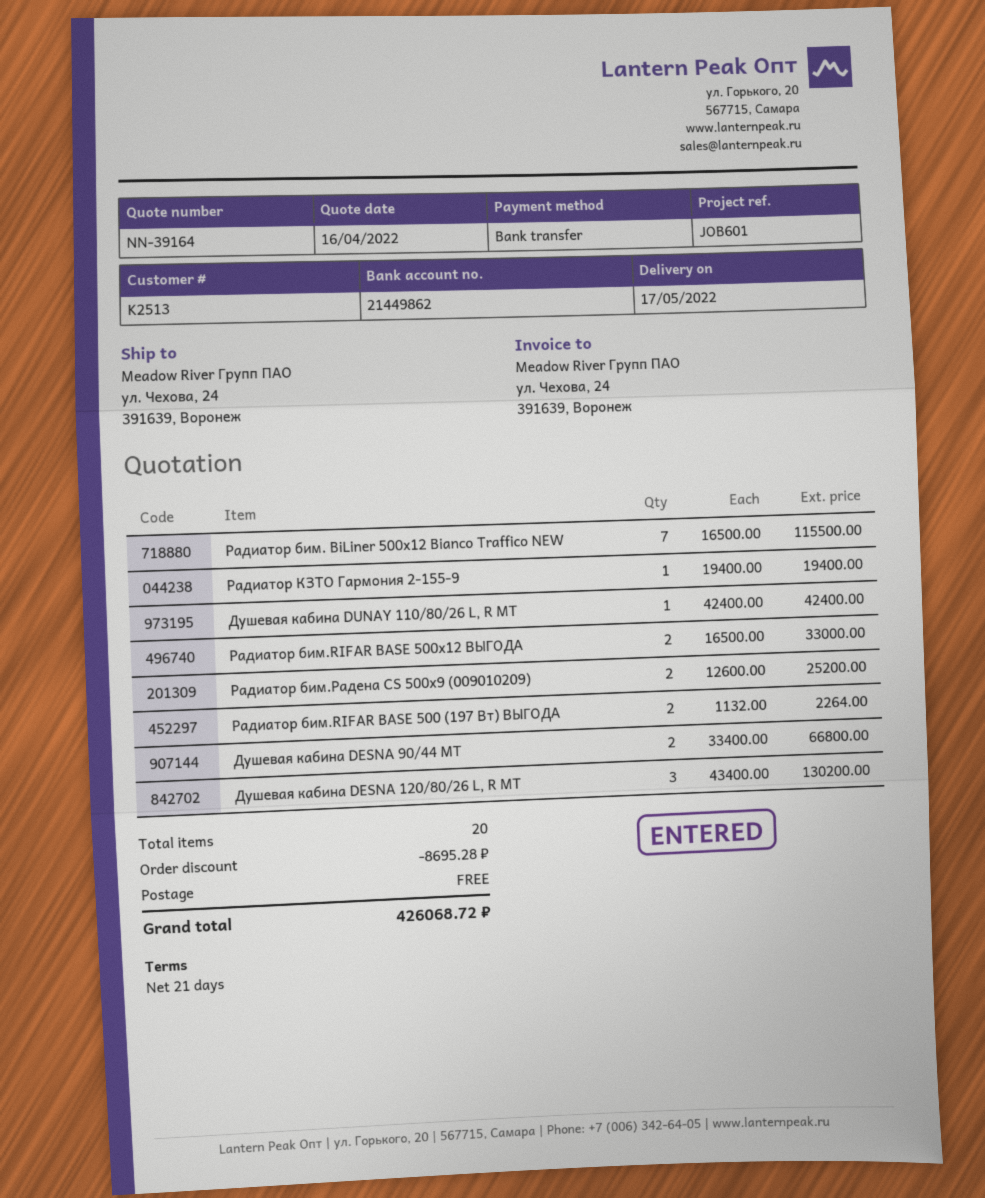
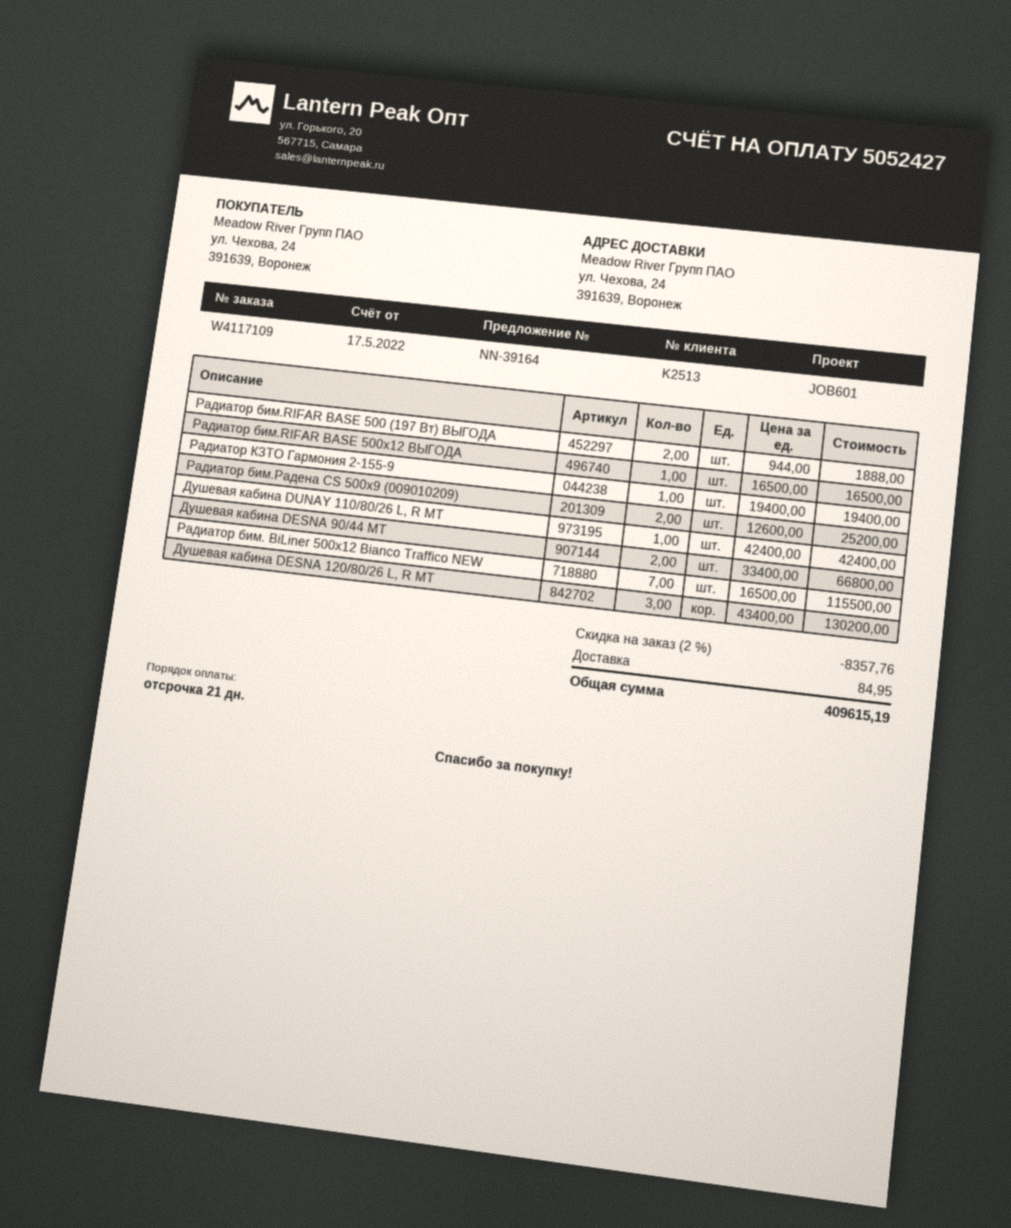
Радиатор бим.RIFAR BASE 500x12 ВЫГОДА: 2 x 16500.00 = 33000.00 -> 1 x 16500.00 = 16500.00
Радиатор бим.RIFAR BASE 500 (197 Вт) ВЫГОДА: 2 x 1132.00 = 2264.00 -> 2 x 944.00 = 1888.00
discount: 8695.28 -> 8357.76
shipping: 0.00 -> 84.95
total: 426068.72 -> 409615.19

